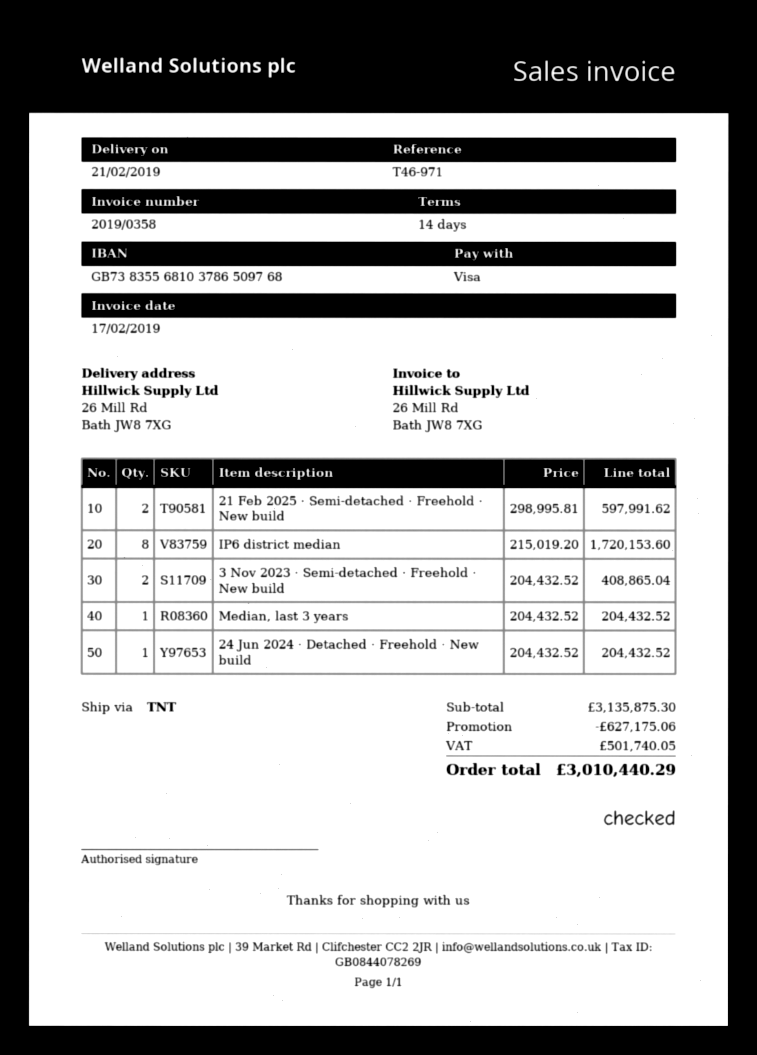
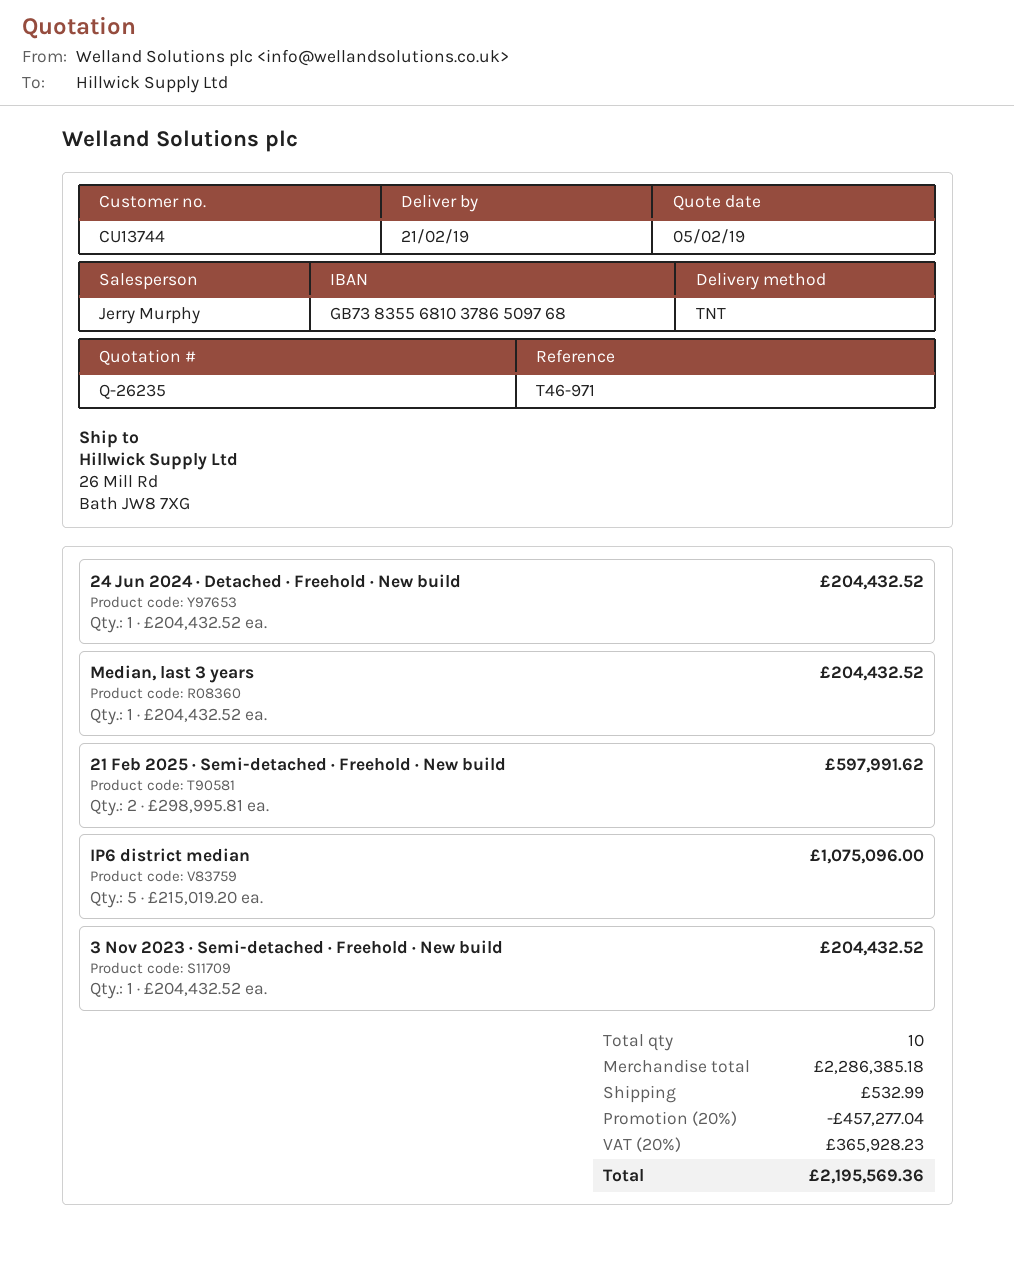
IP6 district median: 8 x 215019.20 = 1720153.60 -> 5 x 215019.20 = 1075096.00
3 Nov 2023 · Semi-detached · Freehold · New build: 2 x 204432.52 = 408865.04 -> 1 x 204432.52 = 204432.52
subtotal: 3135875.30 -> 2286385.18
discount: 627175.06 -> 457277.04
shipping: none -> 532.99
tax: 501740.05 -> 365928.23
total: 3010440.29 -> 2195569.36

